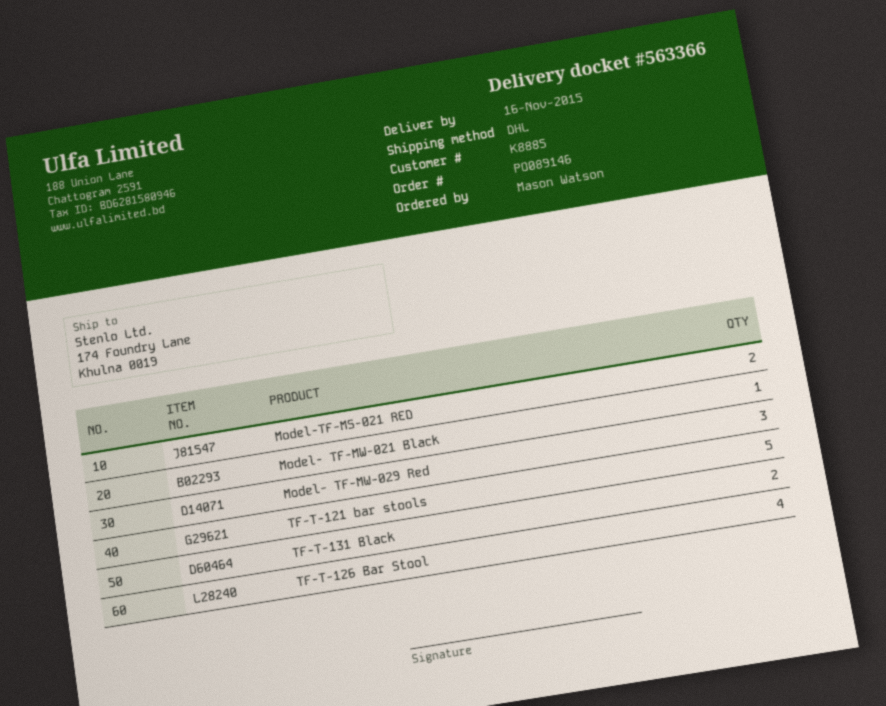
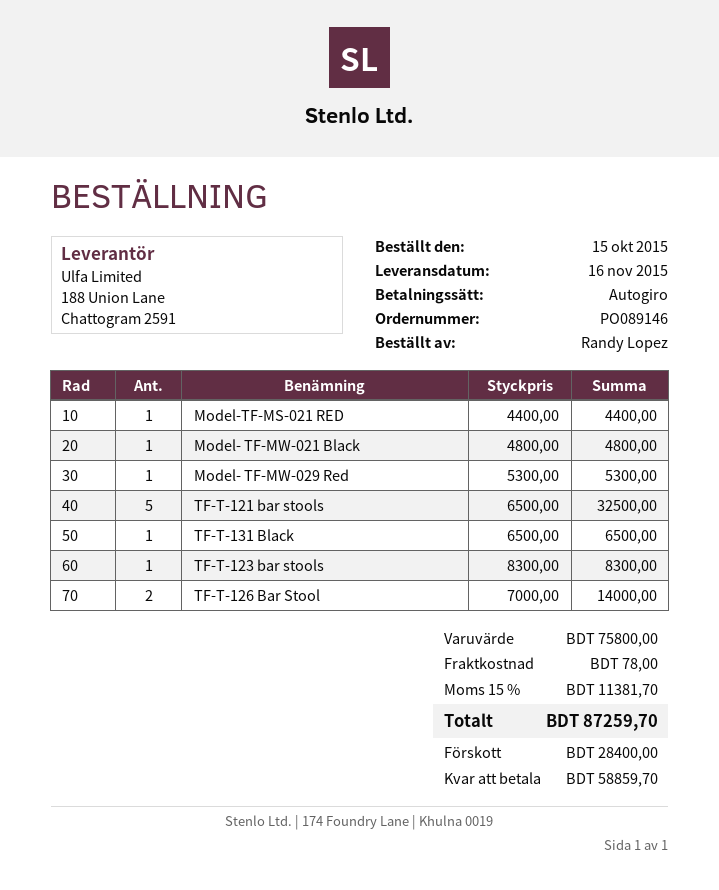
ordered by: Mason Watson -> Randy Lopez
Model-TF-MS-021 RED: 2 -> 1
Model- TF-MW-029 Red: 3 -> 1
TF-T-131 Black: 2 -> 1
TF-T-126 Bar Stool: 4 -> 2
TF-T-123 bar stools: none -> 1

